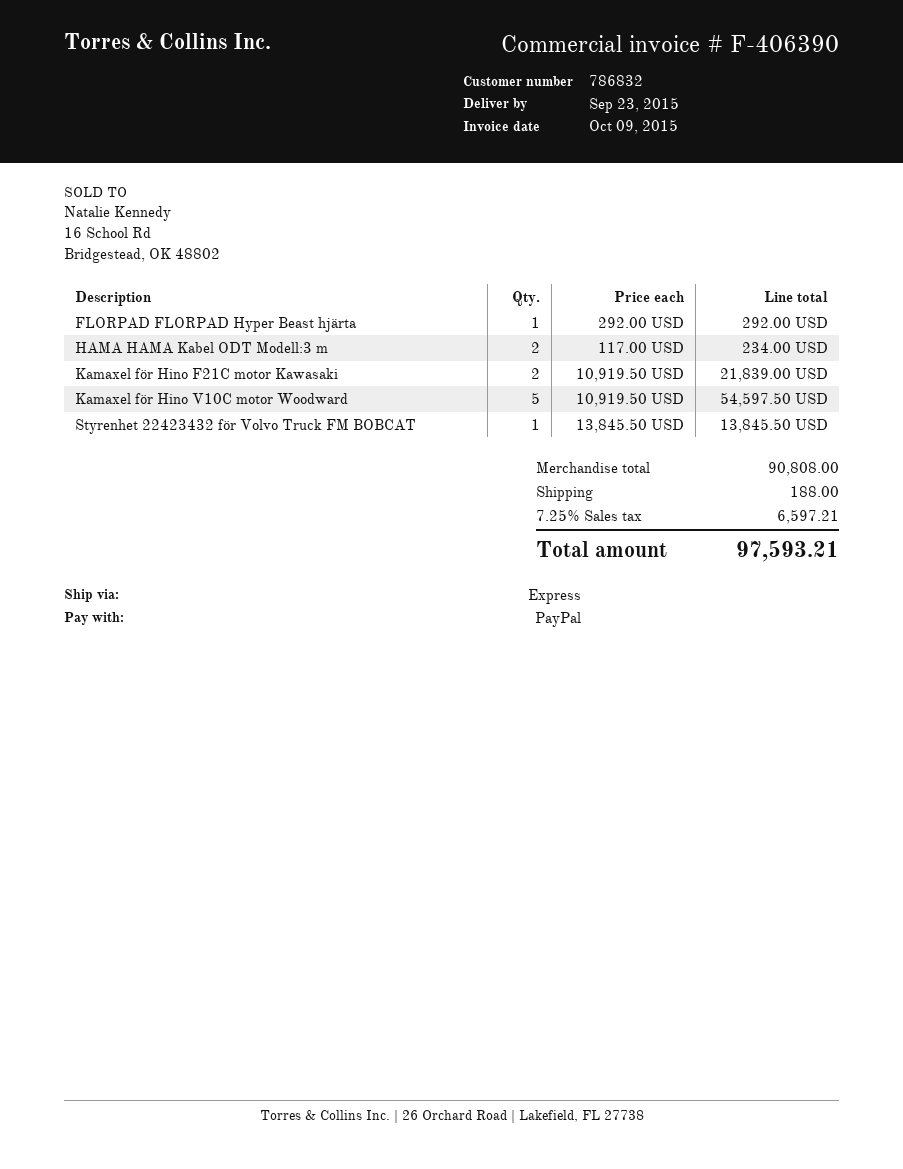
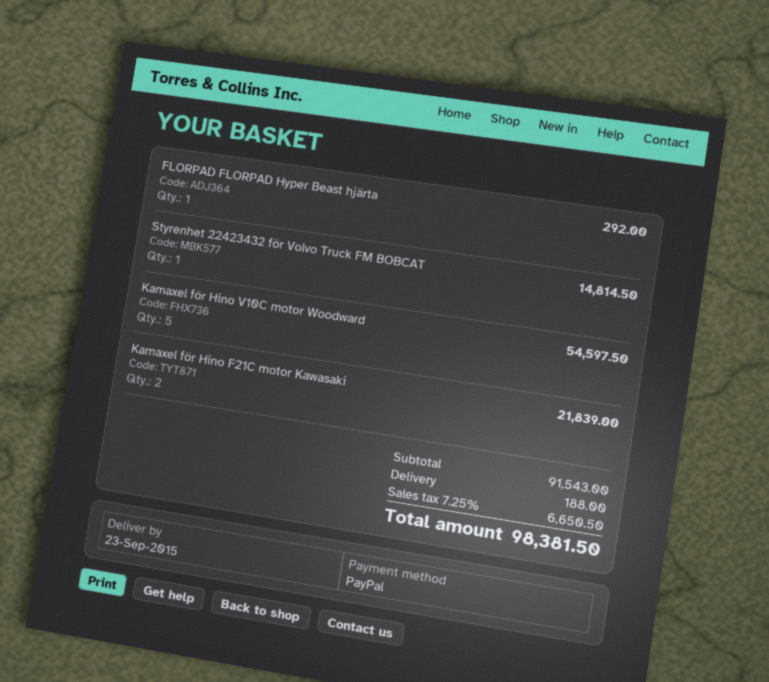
HAMA HAMA Kabel ODT Modell:3 m: 2 for 234.00 -> none
Styrenhet 22423432 för Volvo Truck FM BOBCAT: 1 for 13845.50 -> 1 for 14814.50
subtotal: 90808.00 -> 91543.00
tax: 7.25% = 6597.21 -> 7.25% = 6650.50
total: 97593.21 -> 98381.50

